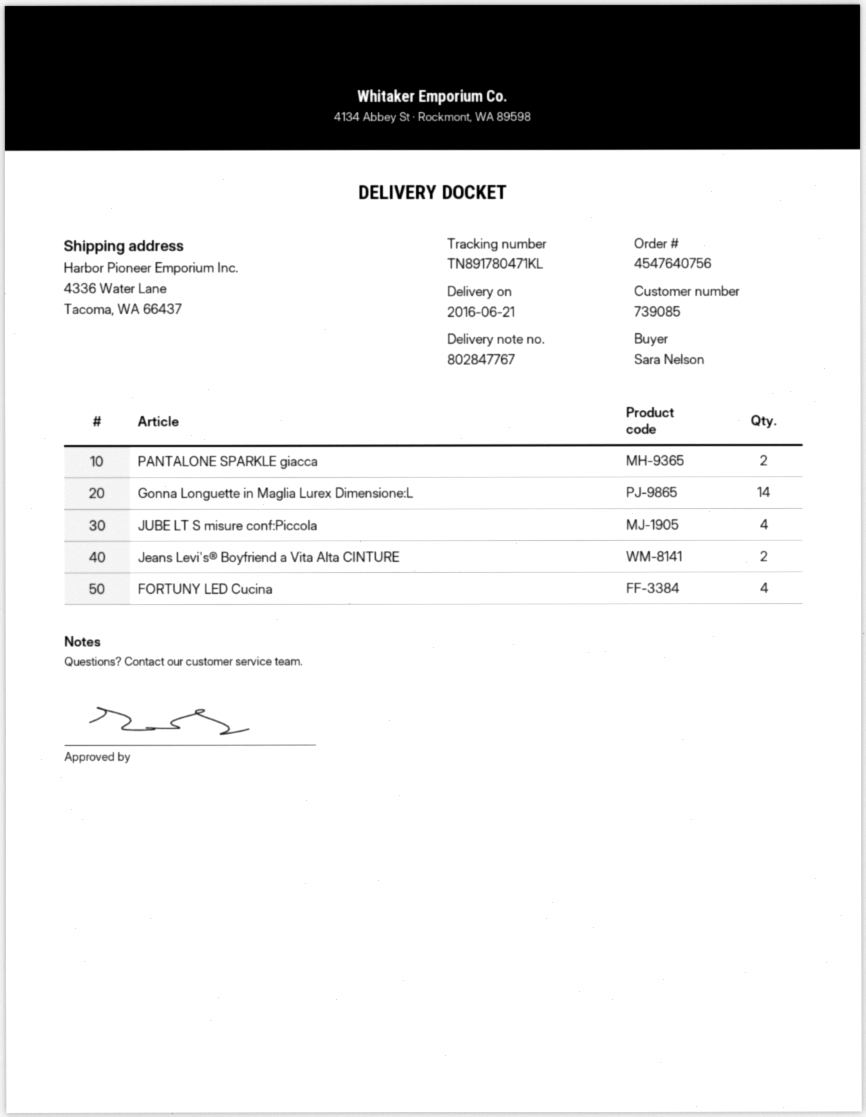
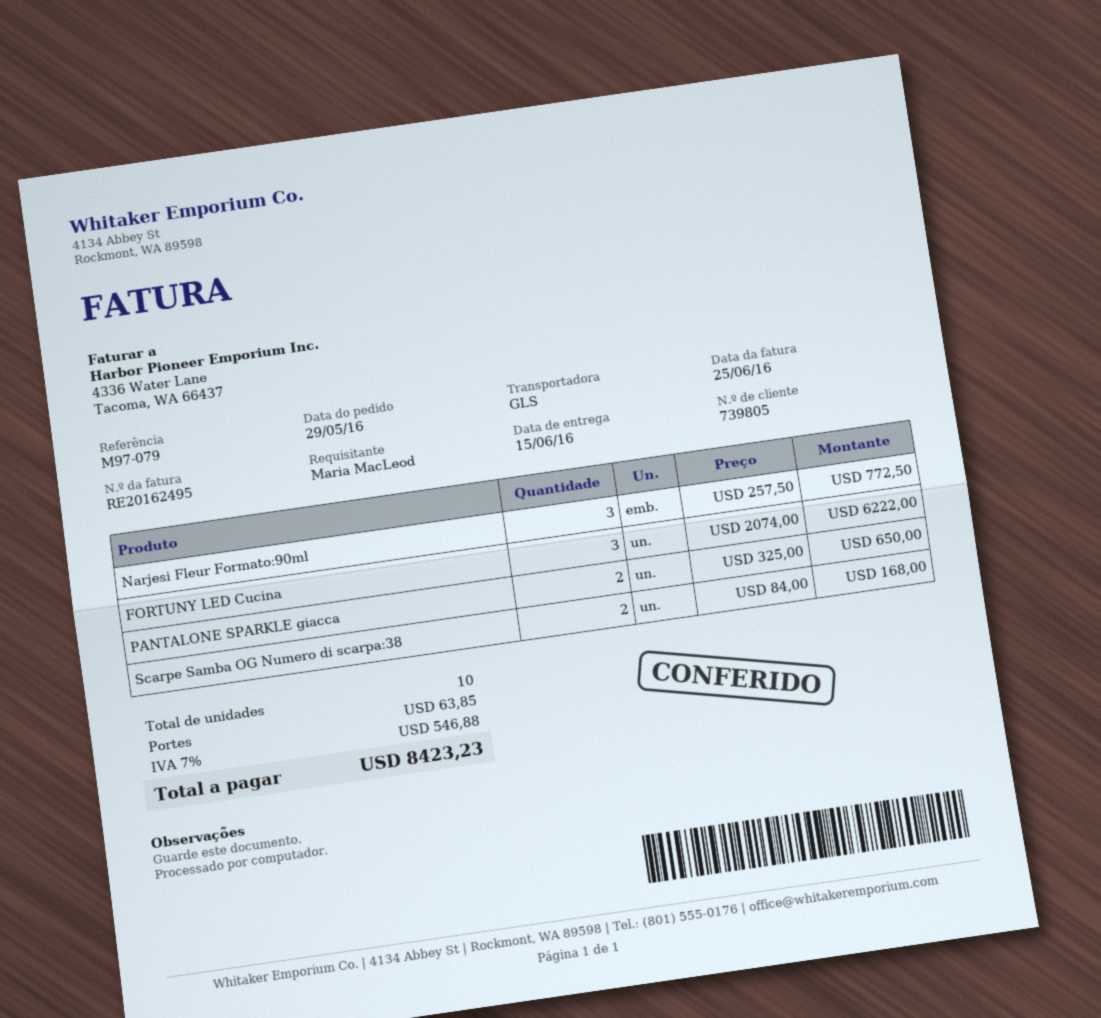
delivery date: 2016-06-21 -> 2016-06-15
customer number: 739085 -> 739805
ordered by: Sara Nelson -> Maria MacLeod
Gonna Longuette in Maglia Lurex Dimensione:L: 14 -> none
JUBE LT S misure conf:Piccola: 4 -> none
Jeans Levi's® Boyfriend a Vita Alta CINTURE: 2 -> none
FORTUNY LED Cucina: 4 -> 3
Narjesi Fleur Formato:90ml: none -> 3
Scarpe Samba OG Numero di scarpa:38: none -> 2

